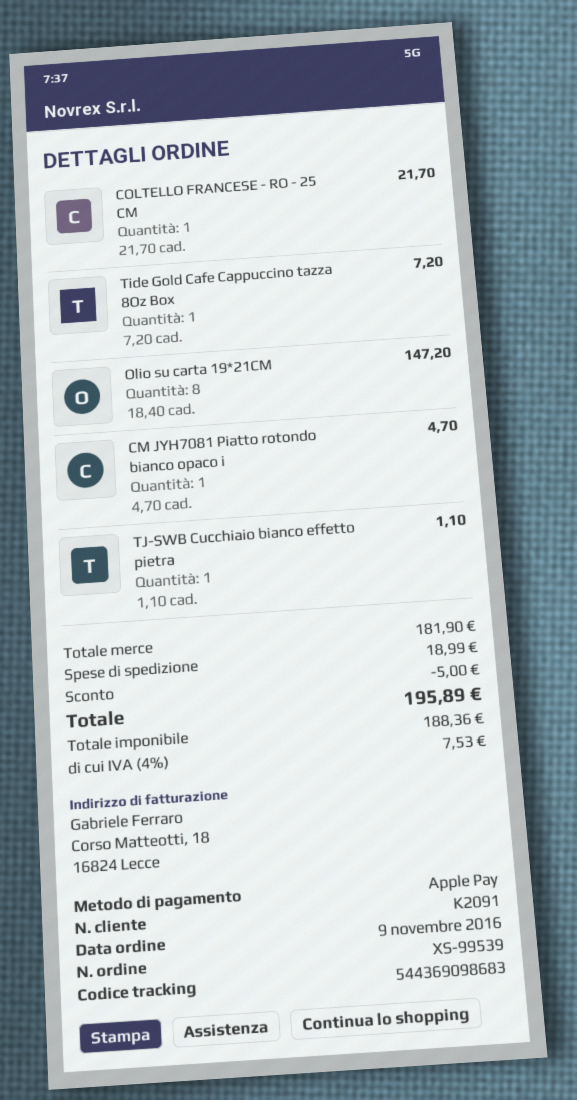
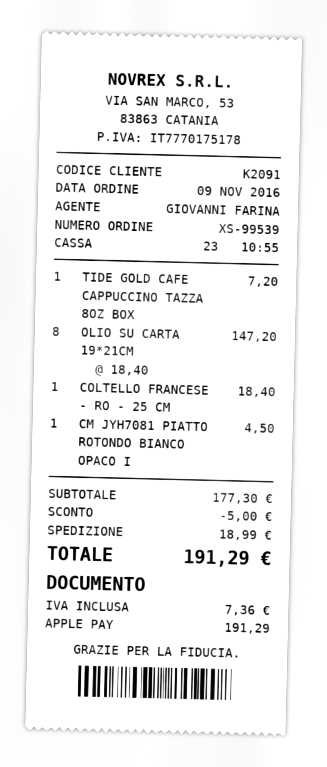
COLTELLO FRANCESE - RO - 25 CM: 1 x 21.70 = 21.70 -> 1 x 18.40 = 18.40
CM JYH7081 Piatto rotondo bianco opaco i: 1 x 4.70 = 4.70 -> 1 x 4.50 = 4.50
TJ-SWB Cucchiaio bianco effetto pietra: 1 x 1.10 = 1.10 -> none
subtotal: 181.90 -> 177.30
tax: 7.53 -> 7.36
total: 195.89 -> 191.29

